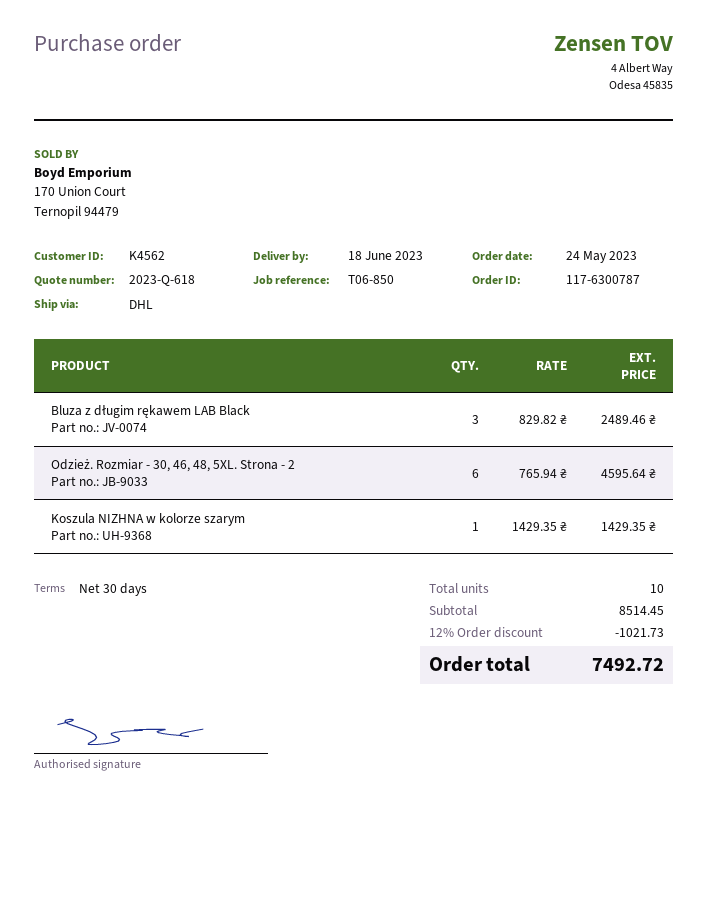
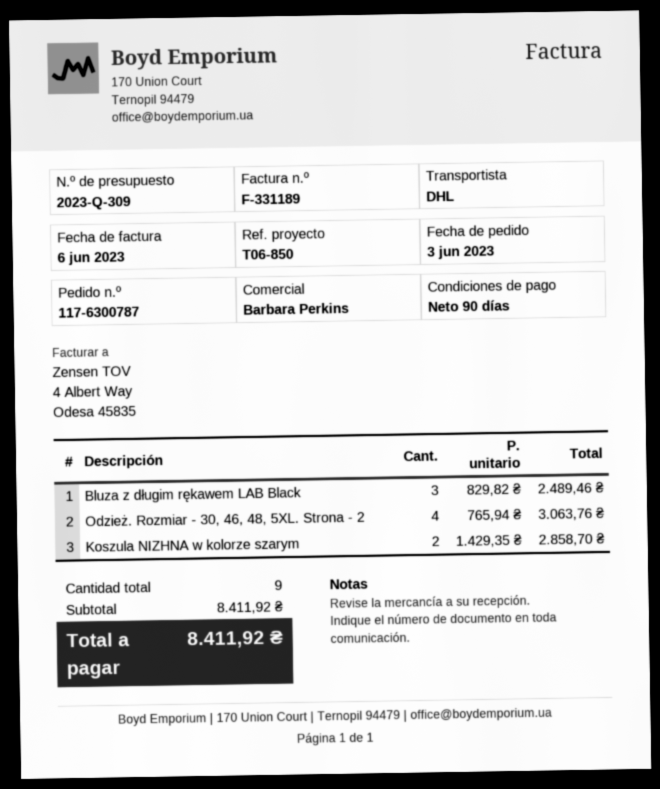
quote number: 2023-Q-618 -> 2023-Q-309
order date: 2023-05-24 -> 2023-06-03
payment terms: 30 days -> 90 days
Odzież. Rozmiar - 30, 46, 48, 5XL. Strona - 2: 6 x 765.94 = 4595.64 -> 4 x 765.94 = 3063.76
Koszula NIZHNA w kolorze szarym: 1 x 1429.35 = 1429.35 -> 2 x 1429.35 = 2858.70
total quantity: 10 -> 9
subtotal: 8514.45 -> 8411.92
discount: 12% = 1021.73 -> none
total: 7492.72 -> 8411.92

